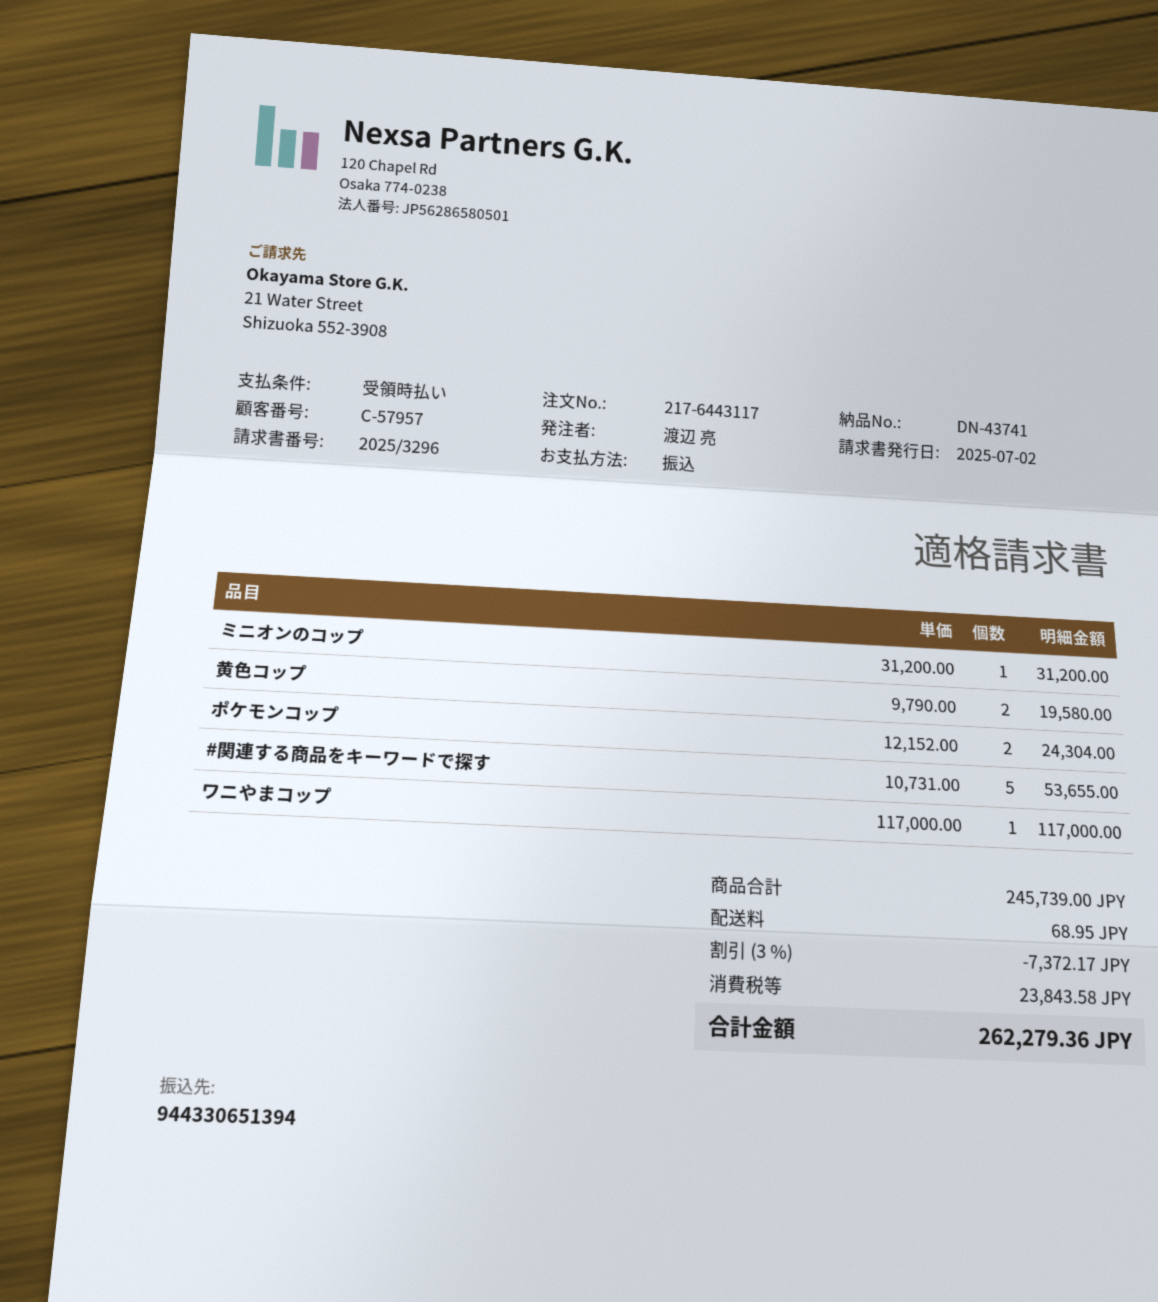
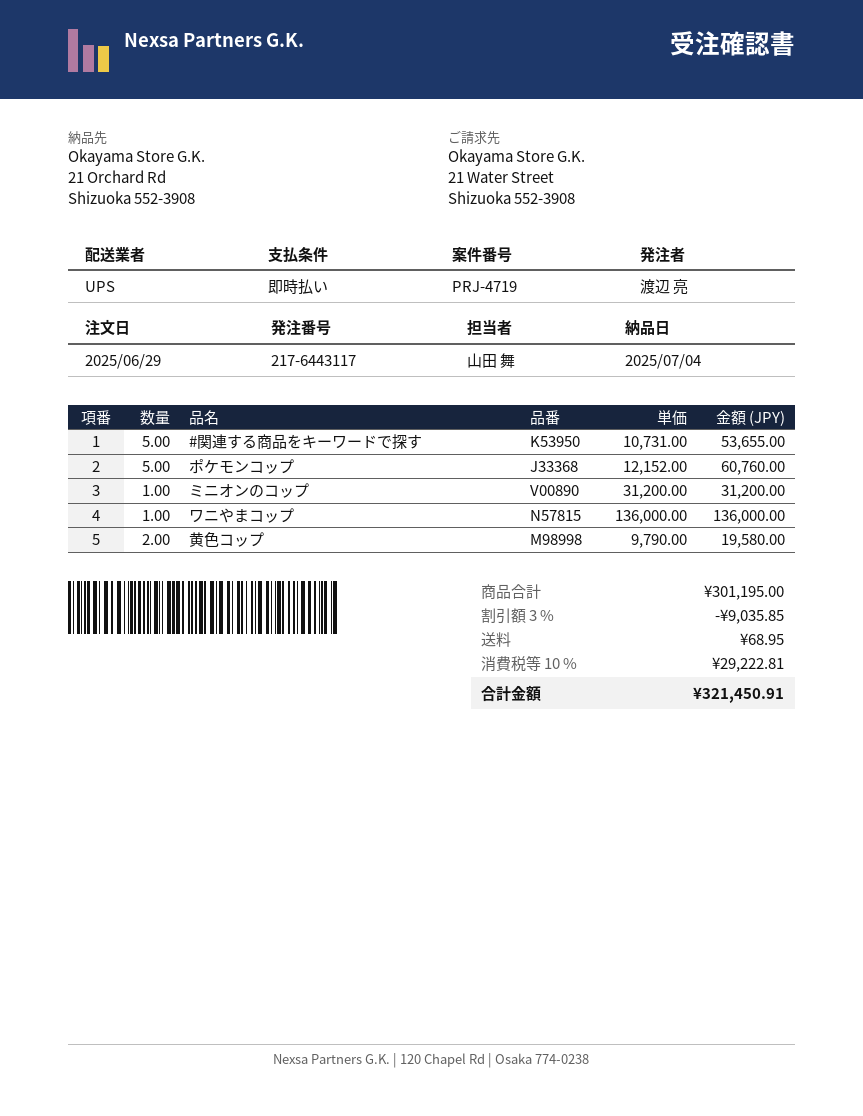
ポケモンコップ: 2 x 12152.00 = 24304.00 -> 5 x 12152.00 = 60760.00
ワニやまコップ: 1 x 117000.00 = 117000.00 -> 1 x 136000.00 = 136000.00
subtotal: 245739.00 -> 301195.00
discount: 3% = 7372.17 -> 3% = 9035.85
tax: 23843.58 -> 29222.81
total: 262279.36 -> 321450.91

